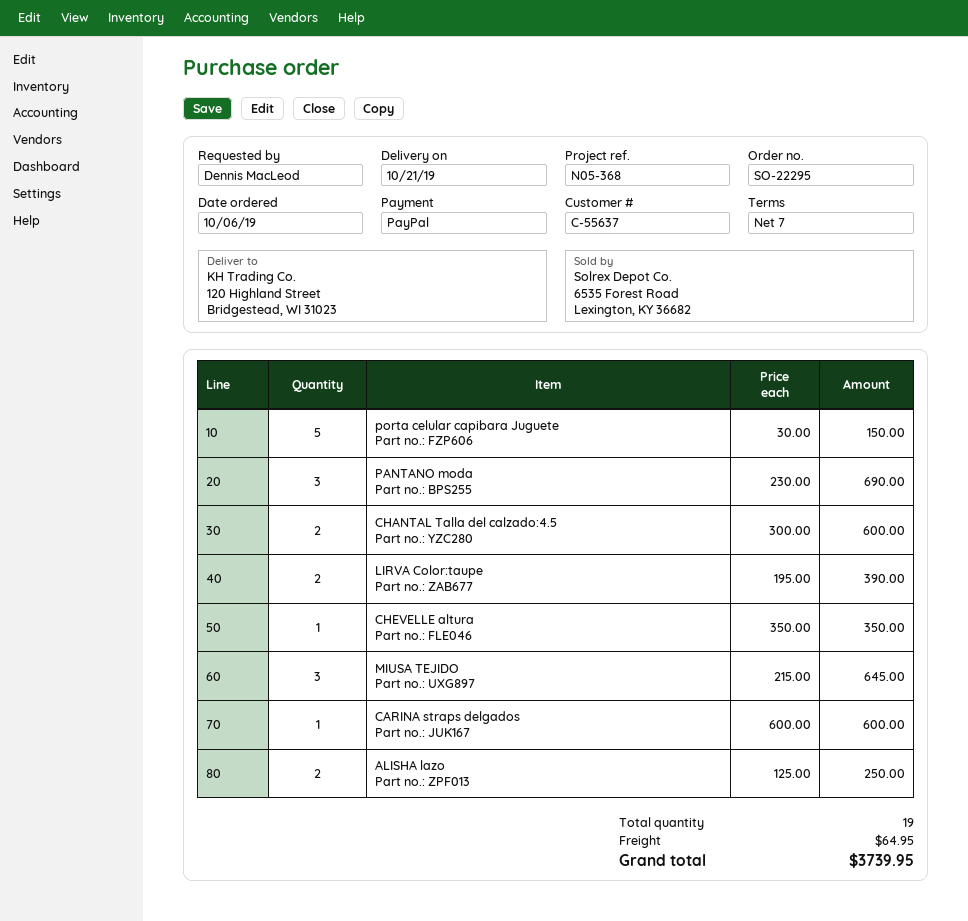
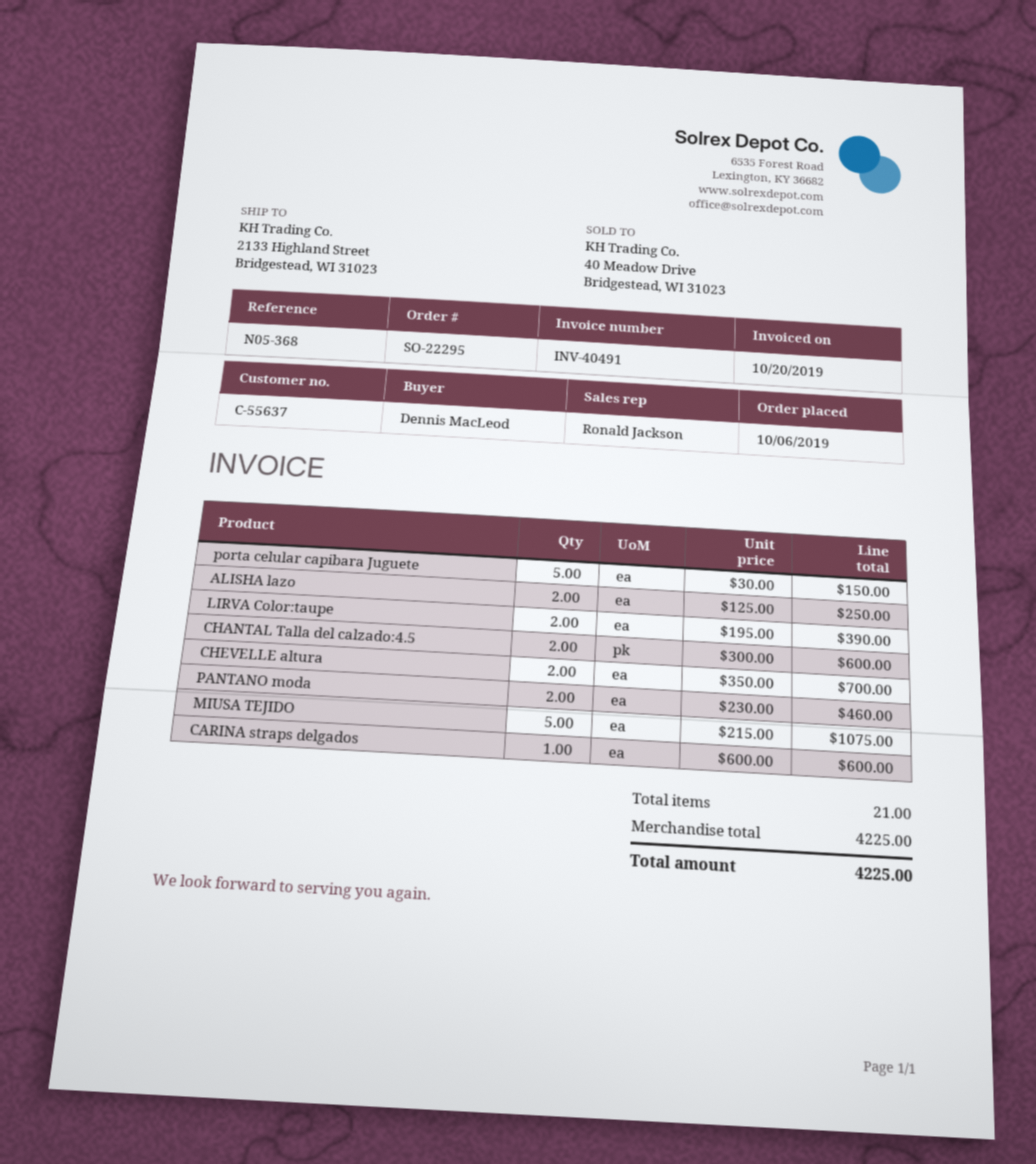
ship to: 120 Highland Street, Bridgestead, WI 31023 -> 2133 Highland Street, Bridgestead, WI 31023
PANTANO moda: 3 x 230.00 = 690.00 -> 2 x 230.00 = 460.00
CHEVELLE altura: 1 x 350.00 = 350.00 -> 2 x 350.00 = 700.00
MIUSA TEJIDO: 3 x 215.00 = 645.00 -> 5 x 215.00 = 1075.00
total quantity: 19 -> 21
shipping: 64.95 -> none
total: 3739.95 -> 4225.00

